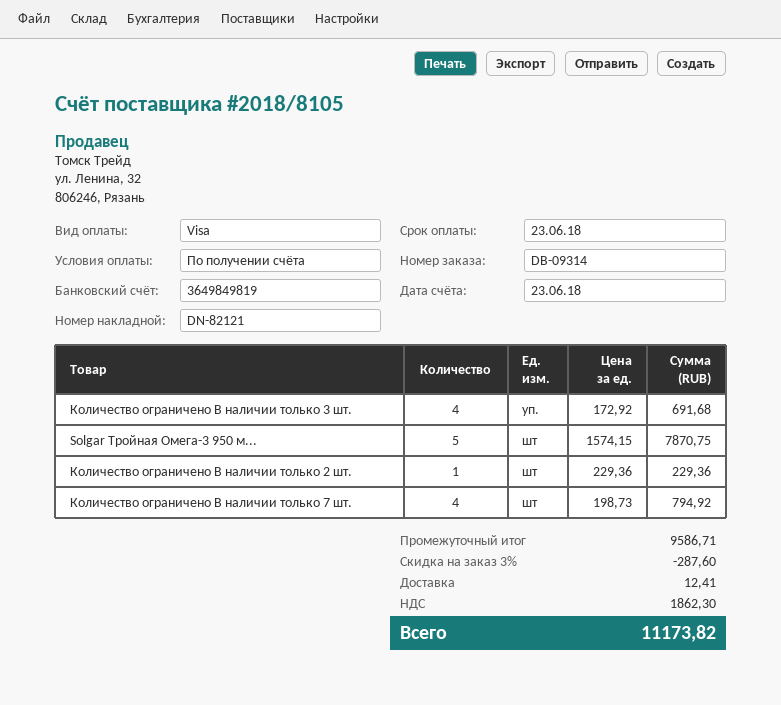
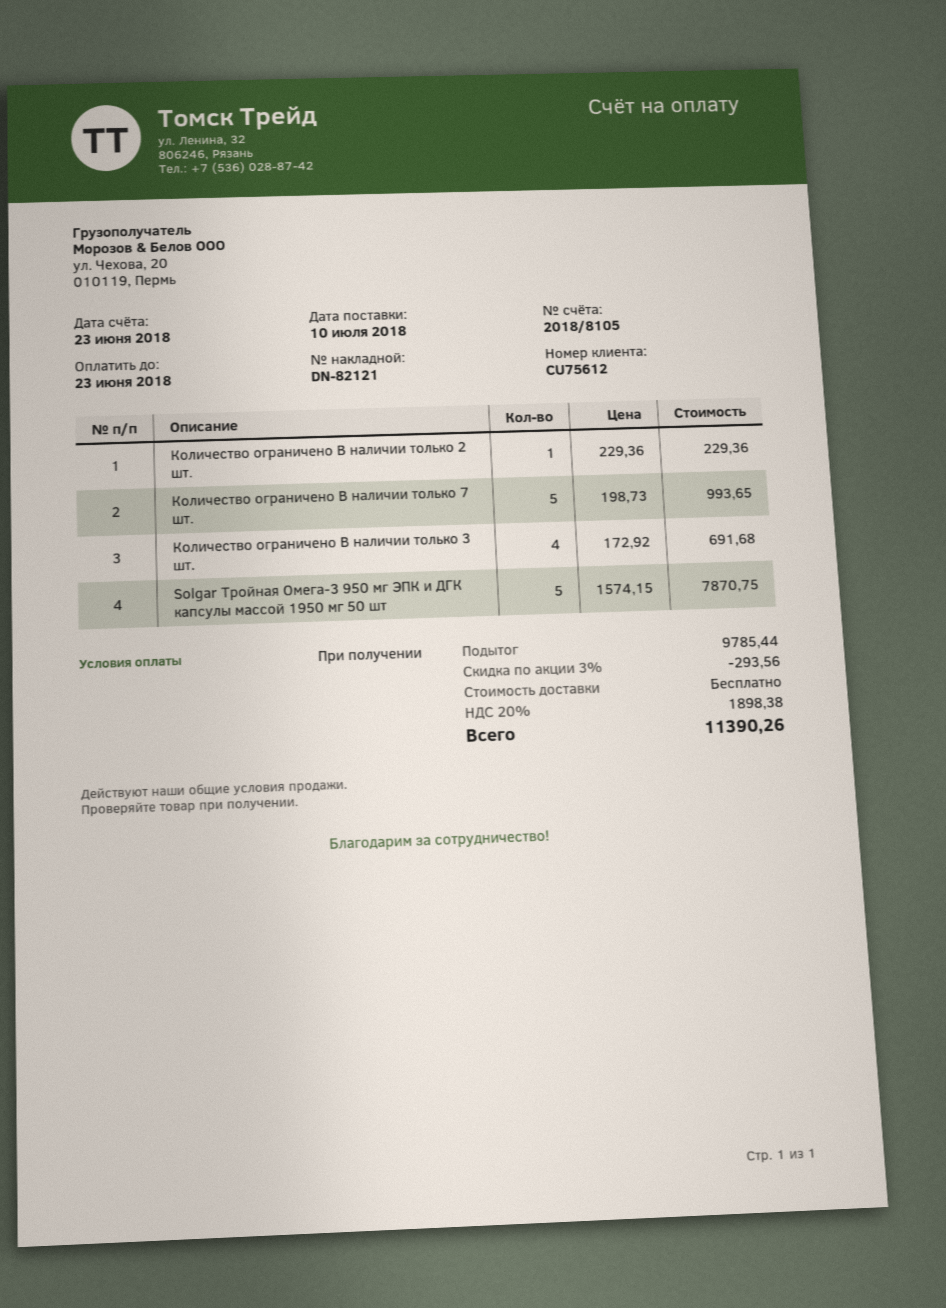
Количество ограничено В наличии только 7 шт.: 4 x 198.73 = 794.92 -> 5 x 198.73 = 993.65
subtotal: 9586.71 -> 9785.44
discount: 3% = 287.60 -> 3% = 293.56
shipping: 12.41 -> 0.00
tax: 1862.30 -> 1898.38
total: 11173.82 -> 11390.26

